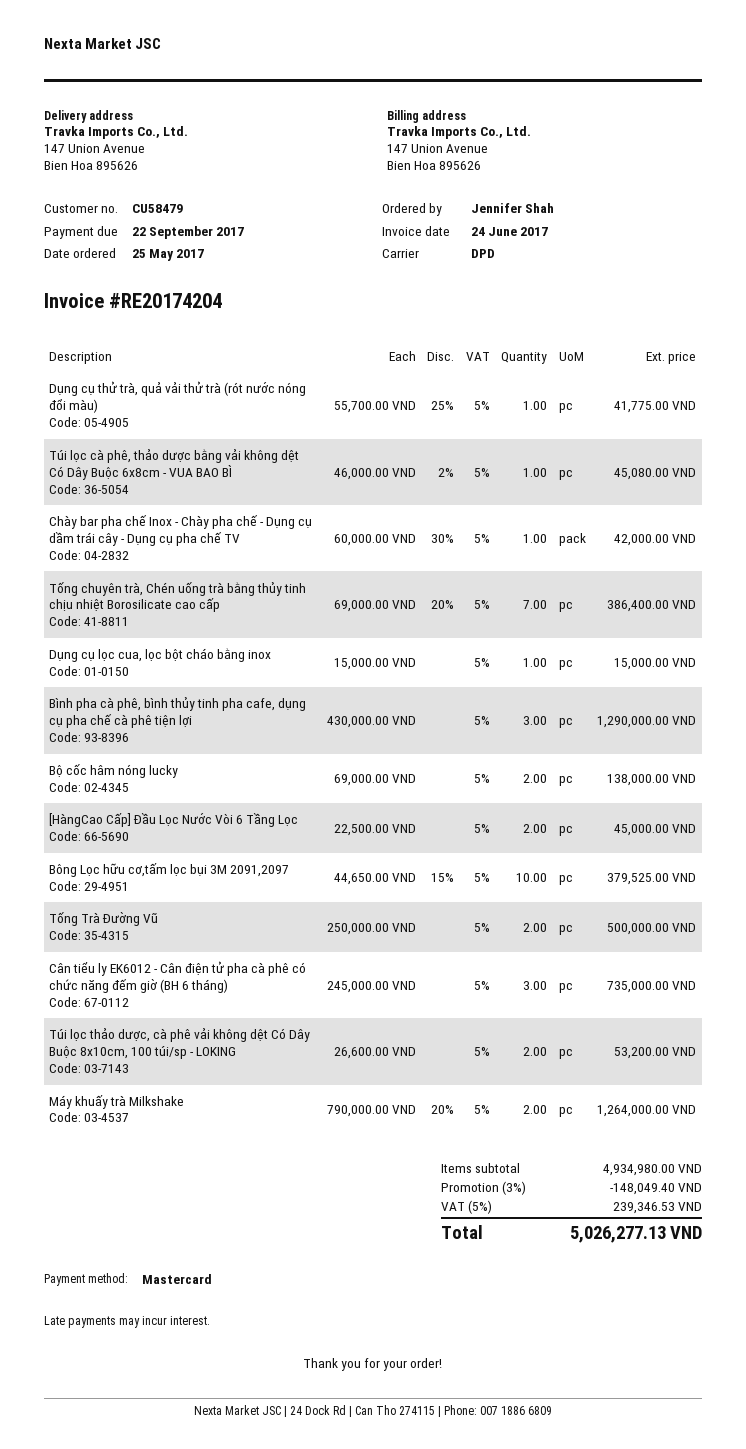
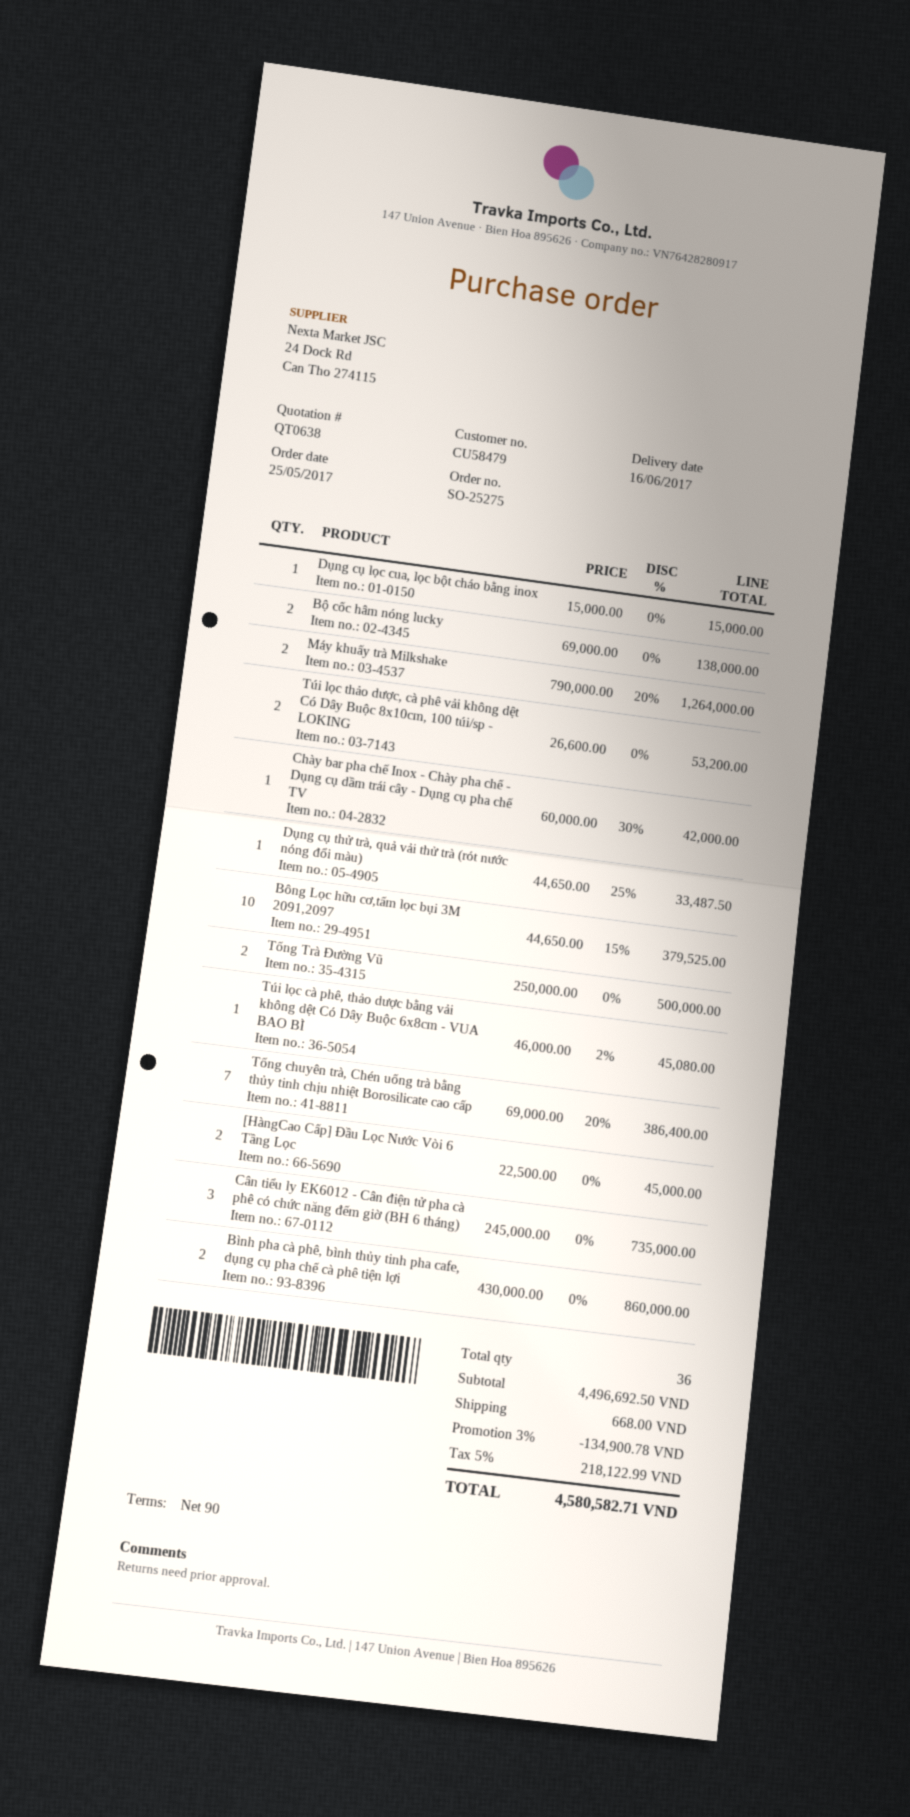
Dụng cụ thử trà, quả vải thử trà (rót nước nóng đổi màu): 1 x 55700.00 - 25% = 41775.00 -> 1 x 44650.00 - 25% = 33487.50
Bình pha cà phê, bình thủy tinh pha cafe, dụng cụ pha chế cà phê tiện lợi: 3 x 430000.00 = 1290000.00 -> 2 x 430000.00 = 860000.00
subtotal: 4934980.00 -> 4496692.50
discount: 3% = 148049.40 -> 3% = 134900.78
shipping: none -> 668.00
tax: 5% = 239346.53 -> 5% = 218122.99
total: 5026277.13 -> 4580582.71

